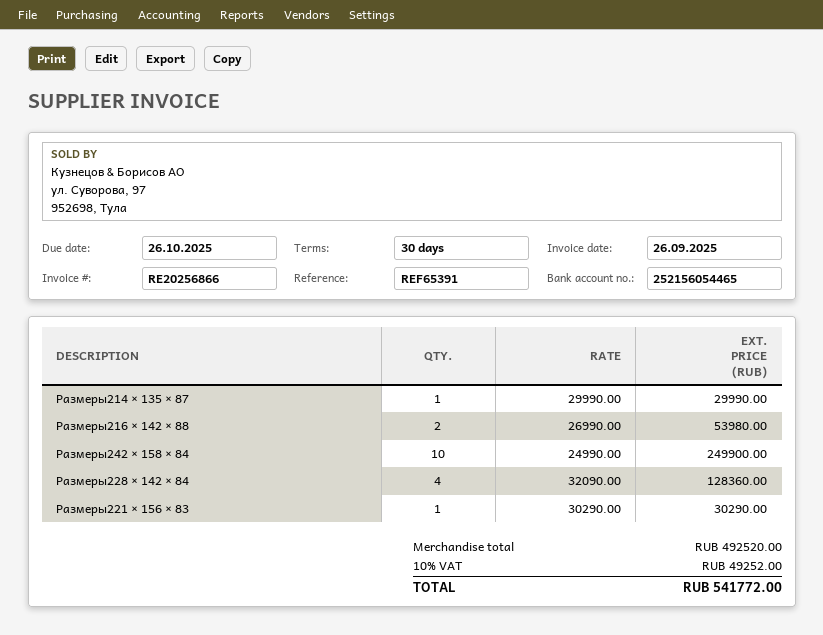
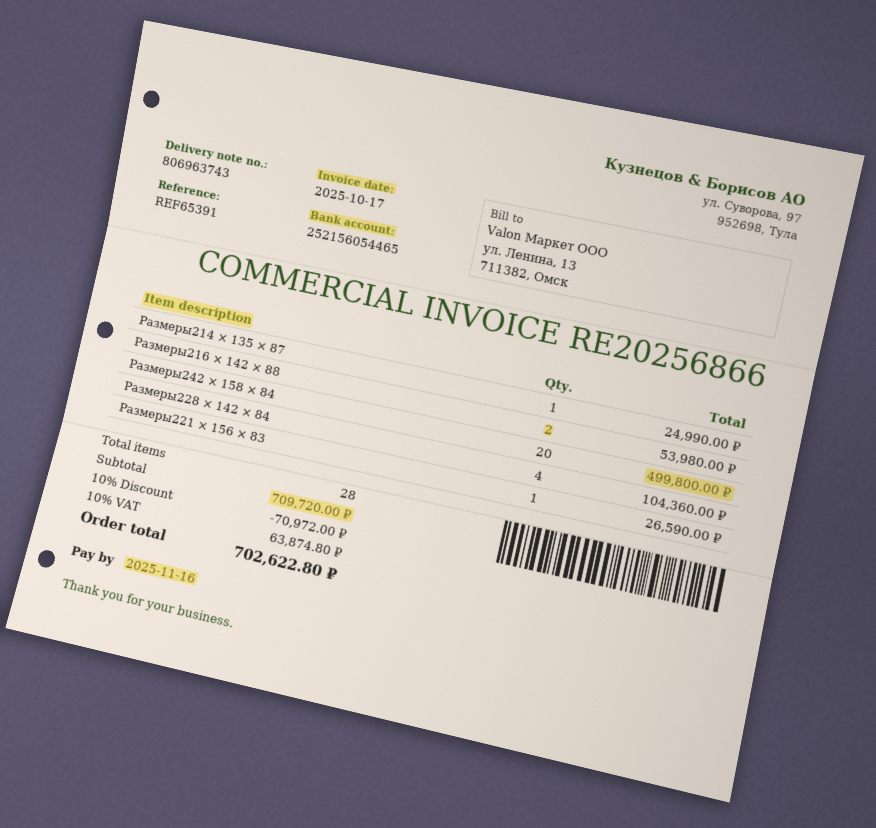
invoice date: 2025-09-26 -> 2025-10-17
due date: 2025-10-26 -> 2025-11-16
Размеры214 × 135 × 87: 1 for 29990.00 -> 1 for 24990.00
Размеры242 × 158 × 84: 10 for 249900.00 -> 20 for 499800.00
Размеры228 × 142 × 84: 4 for 128360.00 -> 4 for 104360.00
Размеры221 × 156 × 83: 1 for 30290.00 -> 1 for 26590.00
subtotal: 492520.00 -> 709720.00
discount: none -> 10% = 70972.00
tax: 10% = 49252.00 -> 10% = 63874.80
total: 541772.00 -> 702622.80

